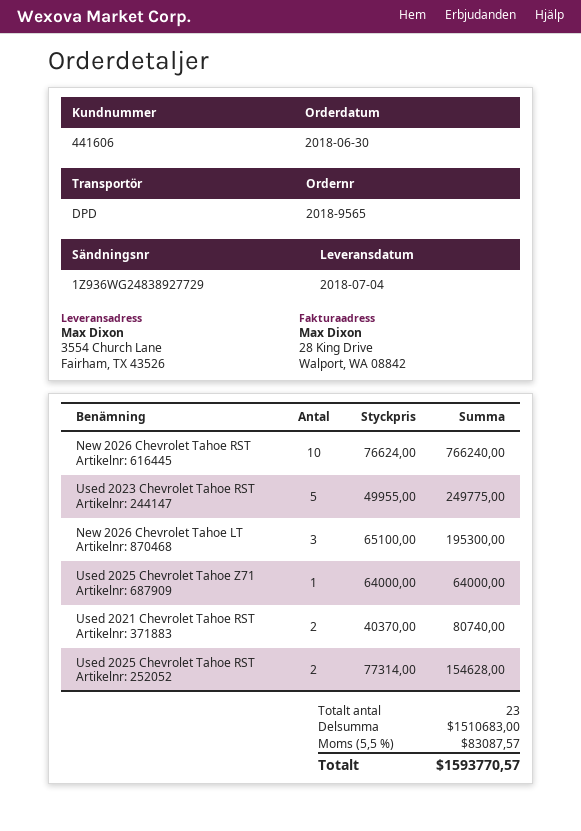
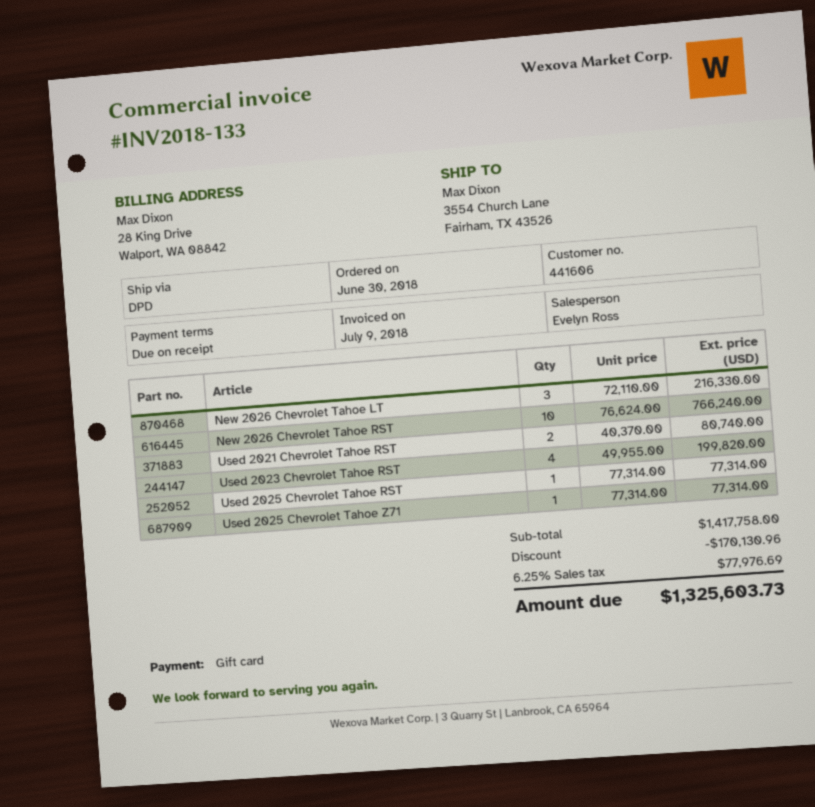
Used 2023 Chevrolet Tahoe RST: 5 x 49955.00 = 249775.00 -> 4 x 49955.00 = 199820.00
New 2026 Chevrolet Tahoe LT: 3 x 65100.00 = 195300.00 -> 3 x 72110.00 = 216330.00
Used 2025 Chevrolet Tahoe Z71: 1 x 64000.00 = 64000.00 -> 1 x 77314.00 = 77314.00
Used 2025 Chevrolet Tahoe RST: 2 x 77314.00 = 154628.00 -> 1 x 77314.00 = 77314.00
subtotal: 1510683.00 -> 1417758.00
discount: none -> 170130.96
tax: 5.5% = 83087.57 -> 6.25% = 77976.69
total: 1593770.57 -> 1325603.73

